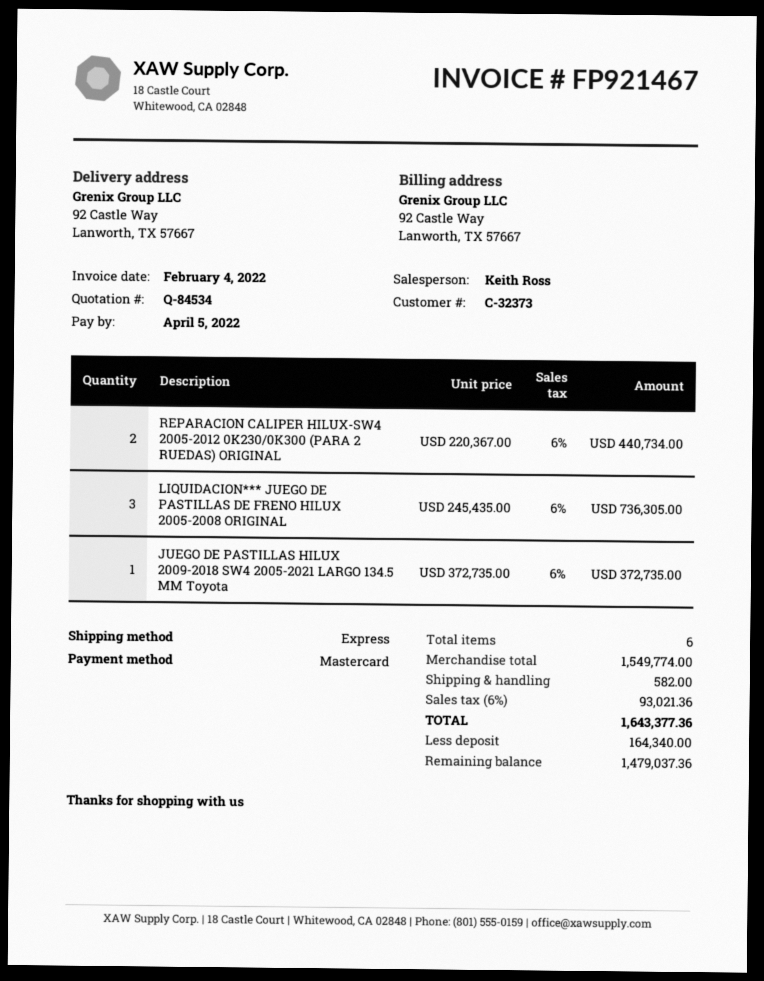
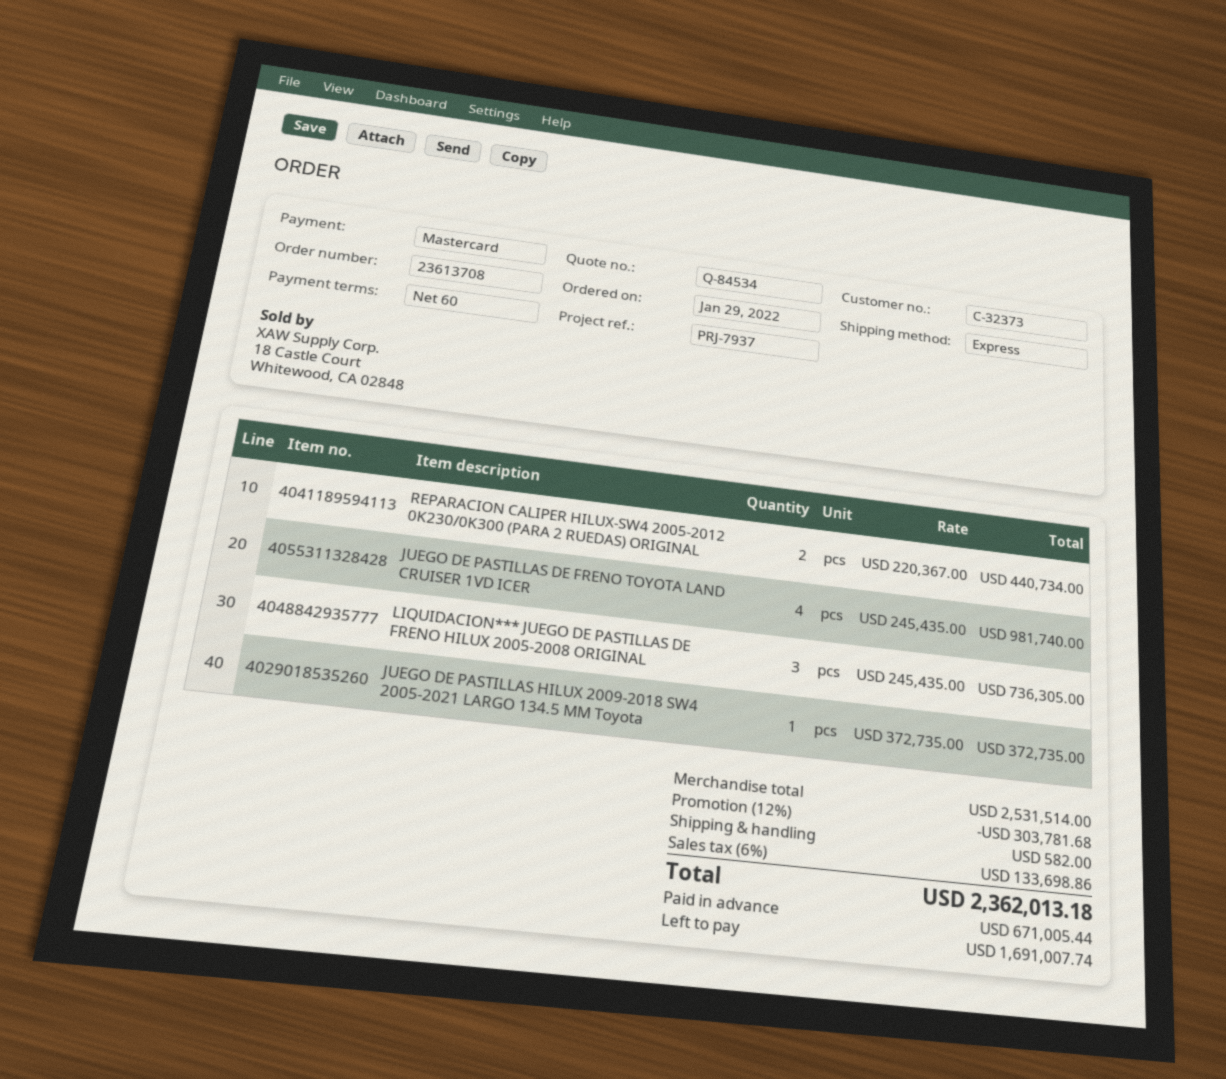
JUEGO DE PASTILLAS DE FRENO TOYOTA LAND CRUISER 1VD ICER: none -> 4 x 245435.00 = 981740.00
subtotal: 1549774.00 -> 2531514.00
discount: none -> 12% = 303781.68
tax: 6% = 93021.36 -> 6% = 133698.86
total: 1643377.36 -> 2362013.18
deposit: 164340.00 -> 671005.44
balance: 1479037.36 -> 1691007.74

